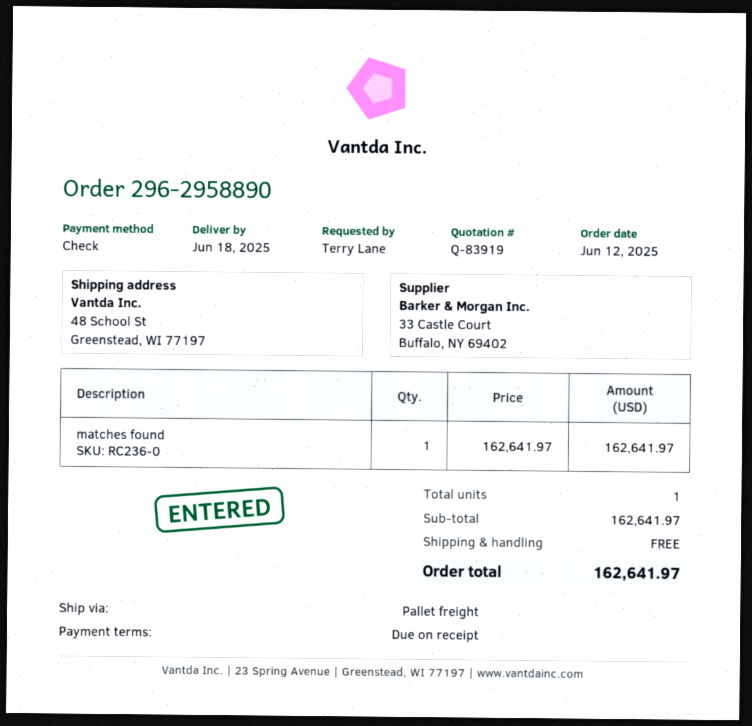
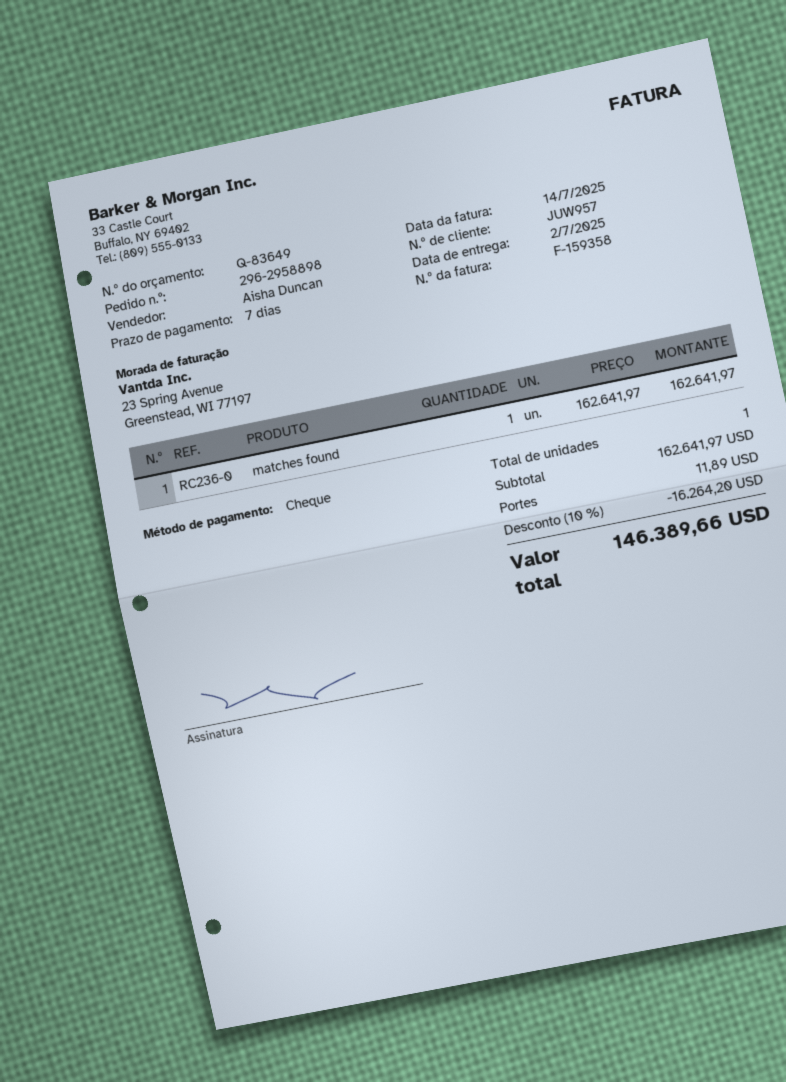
quote number: Q-83919 -> Q-83649
order number: 296-2958890 -> 296-2958898
delivery date: 2025-06-18 -> 2025-07-02
payment terms: on receipt -> 7 days
discount: none -> 10% = 16264.20
shipping: 0.00 -> 11.89
total: 162641.97 -> 146389.66

